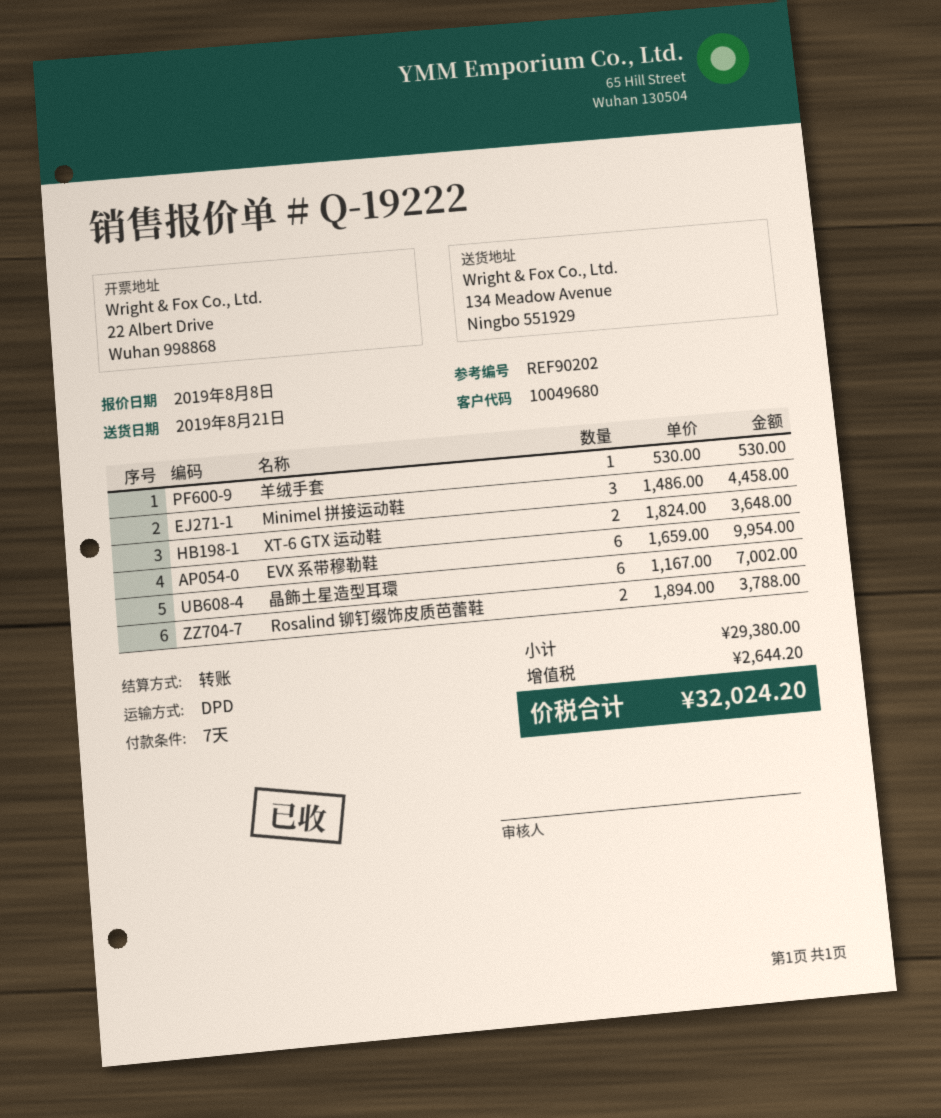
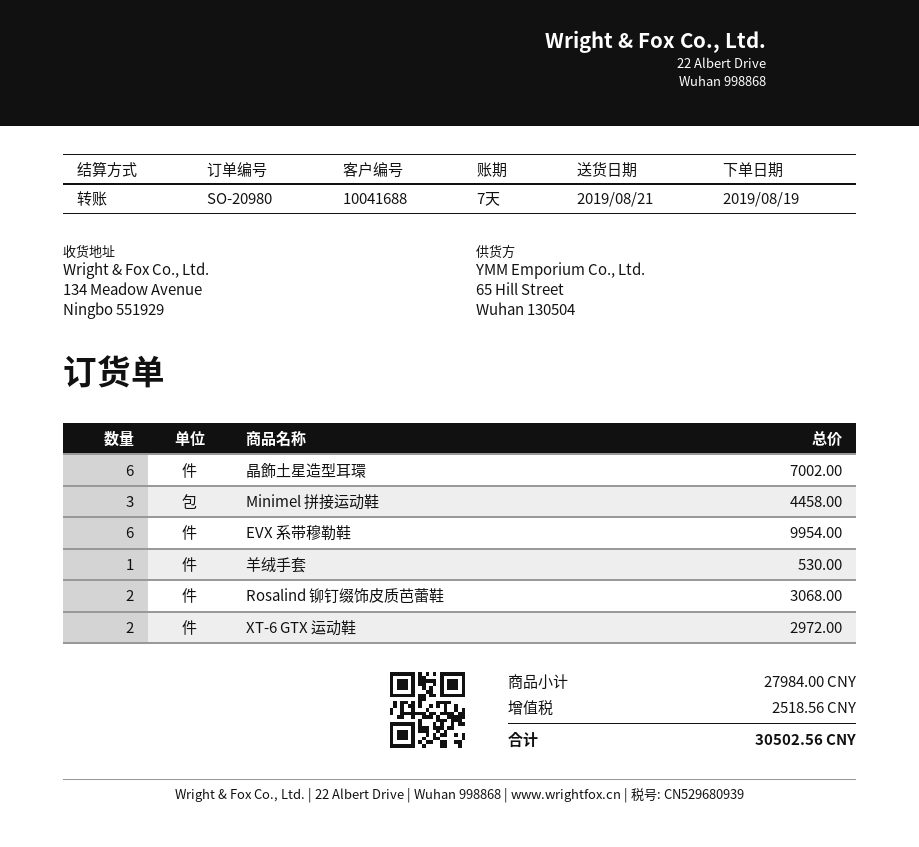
customer number: 10049680 -> 10041688
XT-6 GTX 运动鞋: 2 for 3648.00 -> 2 for 2972.00
Rosalind 铆钉缀饰皮质芭蕾鞋: 2 for 3788.00 -> 2 for 3068.00
subtotal: 29380.00 -> 27984.00
tax: 2644.20 -> 2518.56
total: 32024.20 -> 30502.56

